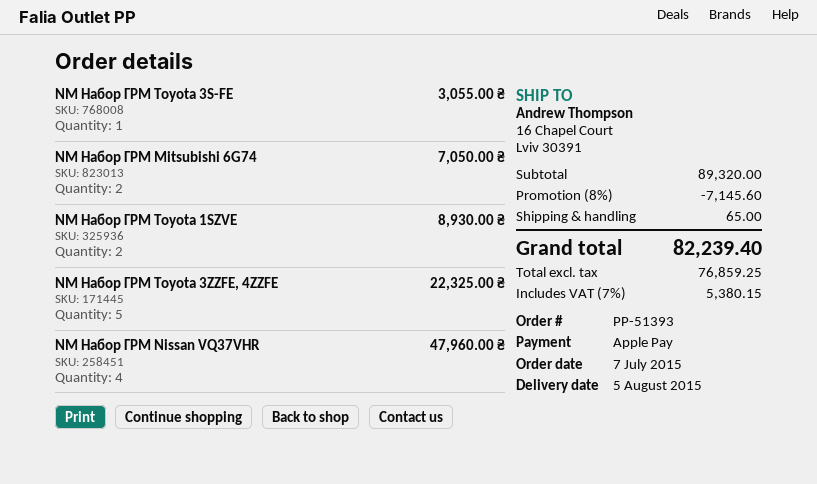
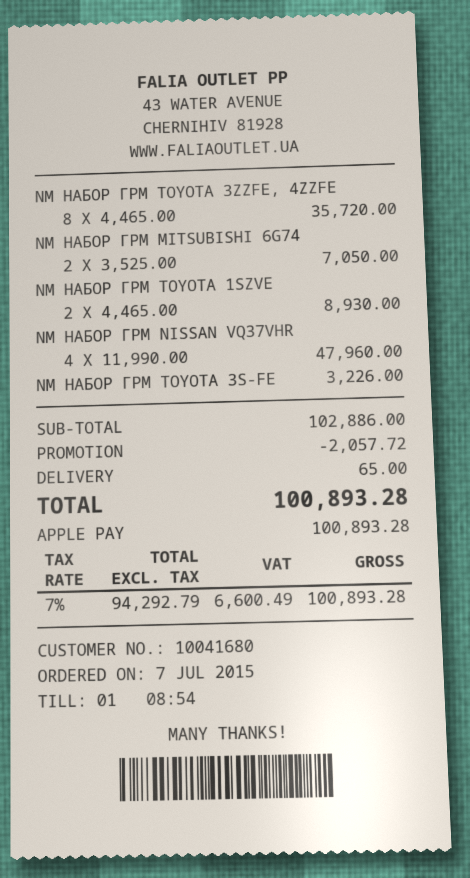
NM Набор ГРМ Toyota 3S-FE: 1 for 3055.00 -> 1 for 3226.00
NM Набор ГРМ Toyota 3ZZFE, 4ZZFE: 5 for 22325.00 -> 8 for 35720.00
subtotal: 89320.00 -> 102886.00
discount: 7145.60 -> 2057.72
net: 76859.25 -> 94292.79
tax: 7% = 5380.15 -> 7% = 6600.49
total: 82239.40 -> 100893.28

